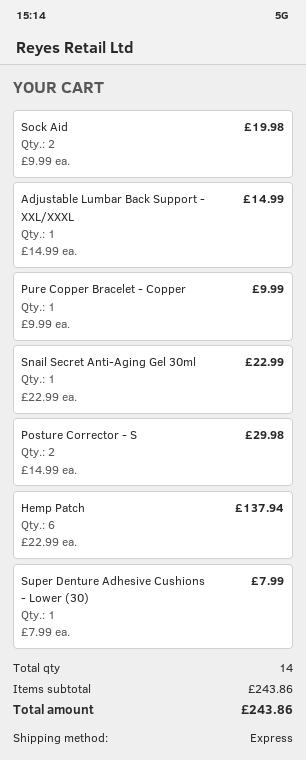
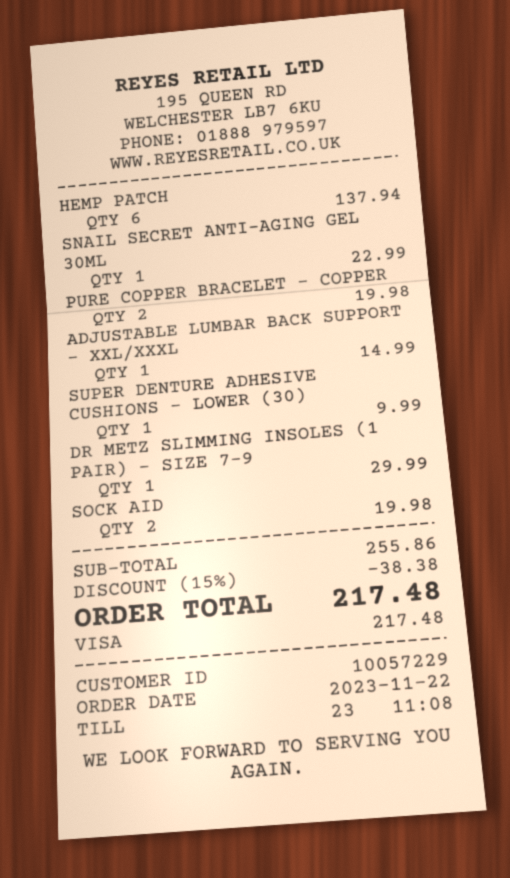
Pure Copper Bracelet - Copper: 1 for 9.99 -> 2 for 19.98
Posture Corrector - S: 2 for 29.98 -> none
Super Denture Adhesive Cushions - Lower (30): 1 for 7.99 -> 1 for 9.99
DR METZ SLIMMING INSOLES (1 PAIR) - SIZE 7-9: none -> 1 for 29.99
subtotal: 243.86 -> 255.86
discount: none -> 15% = 38.38
total: 243.86 -> 217.48

